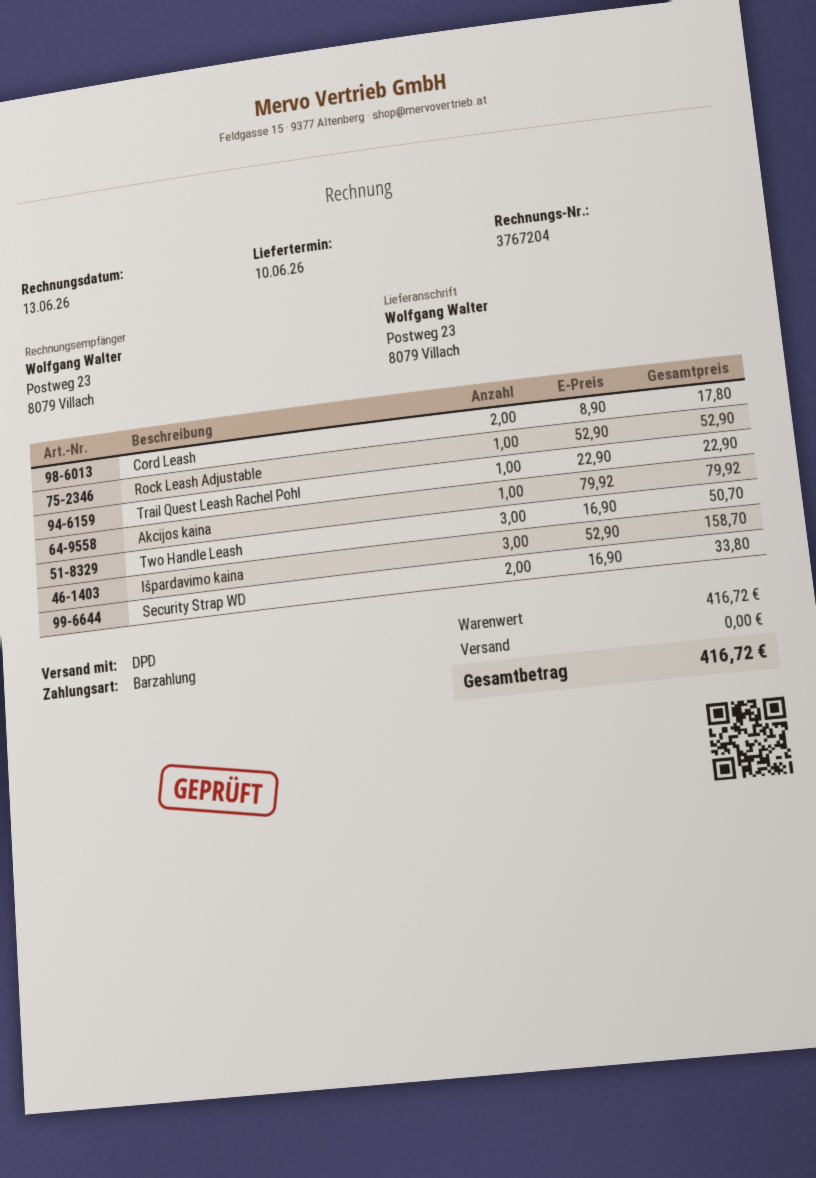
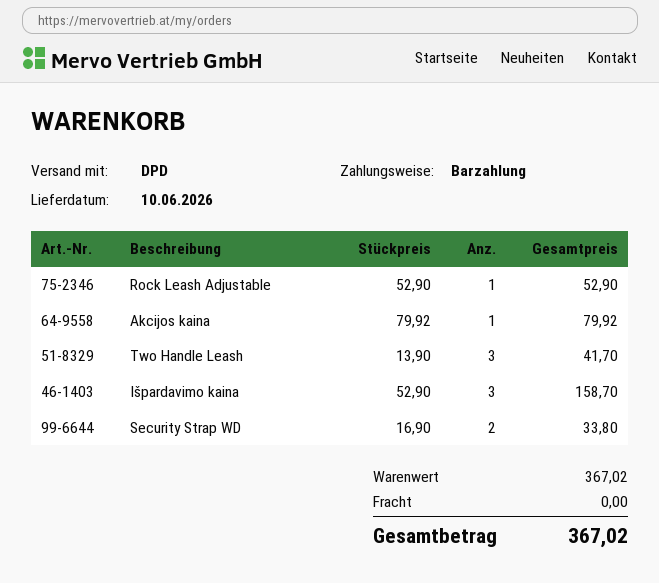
Cord Leash: 2 x 8.90 = 17.80 -> none
Trail Quest Leash Rachel Pohl: 1 x 22.90 = 22.90 -> none
Two Handle Leash: 3 x 16.90 = 50.70 -> 3 x 13.90 = 41.70
subtotal: 416.72 -> 367.02
total: 416.72 -> 367.02

